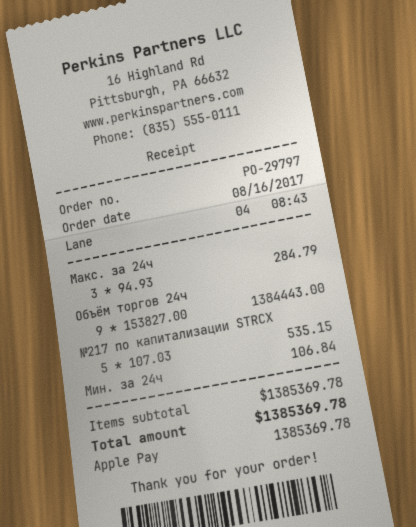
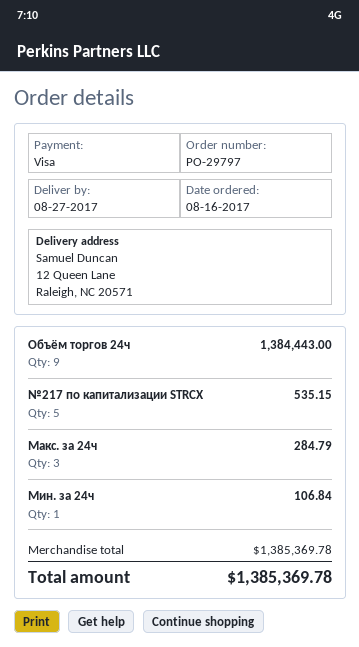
payment method: Apple Pay -> Visa

